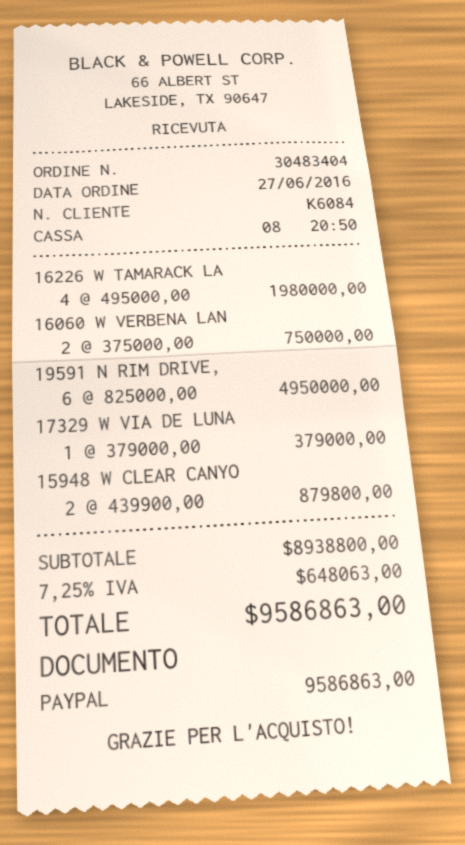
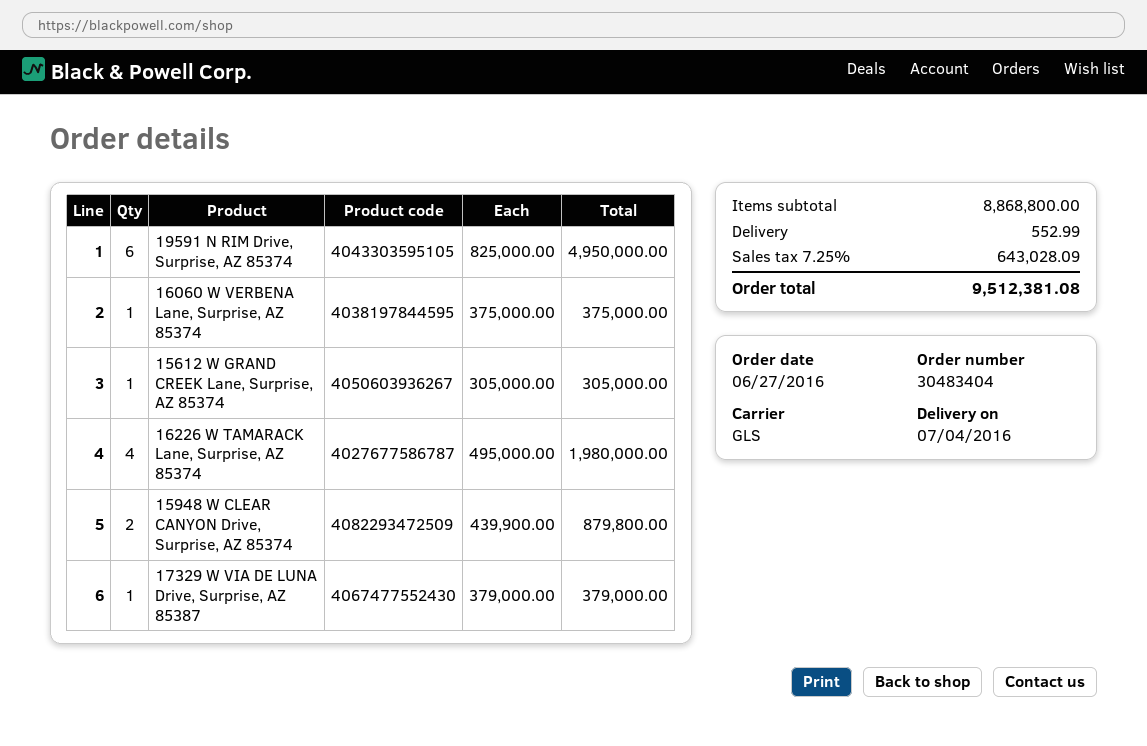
16060 W VERBENA LAN: 2 x 375000.00 = 750000.00 -> 1 x 375000.00 = 375000.00
15612 W GRAND CREEK Lane, Surprise, AZ 85374: none -> 1 x 305000.00 = 305000.00
subtotal: 8938800.00 -> 8868800.00
shipping: none -> 552.99
tax: 7.25% = 648063.00 -> 7.25% = 643028.09
total: 9586863.00 -> 9512381.08

